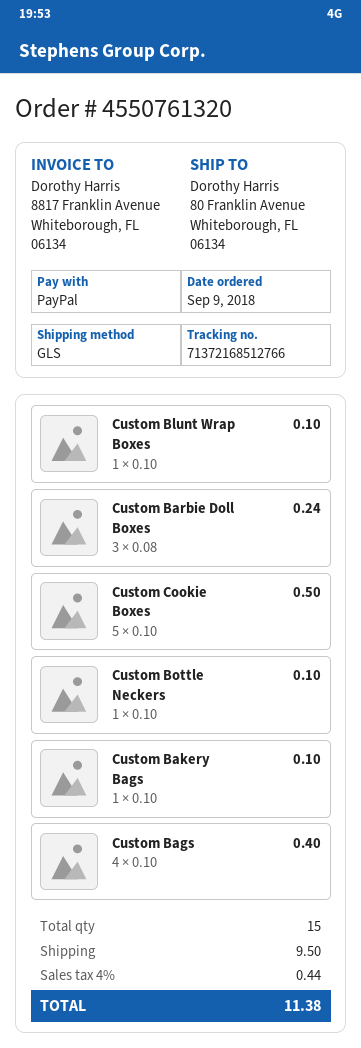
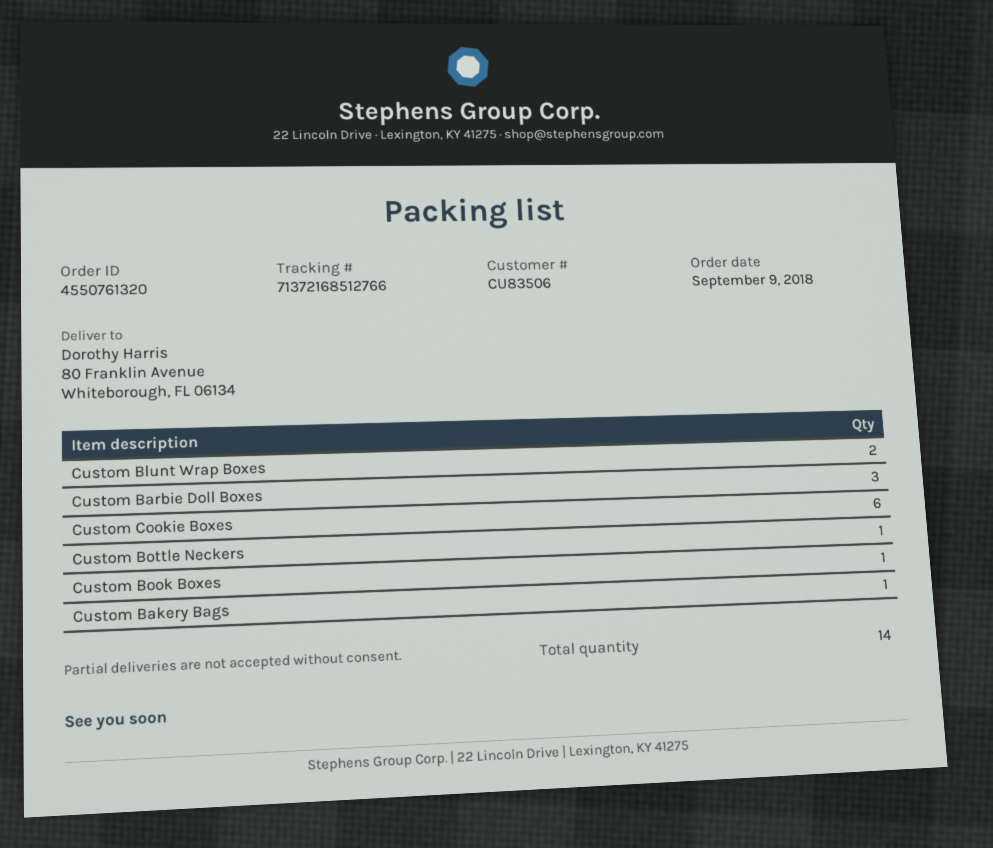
Custom Blunt Wrap Boxes: 1 -> 2
Custom Cookie Boxes: 5 -> 6
Custom Bags: 4 -> none
Custom Book Boxes: none -> 1
total quantity: 15 -> 14

